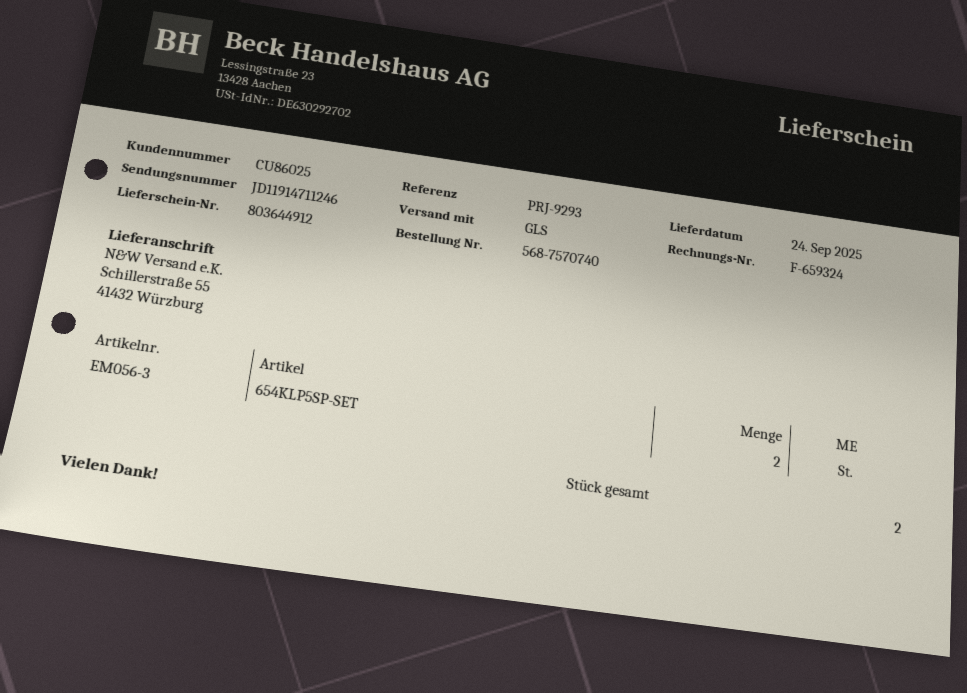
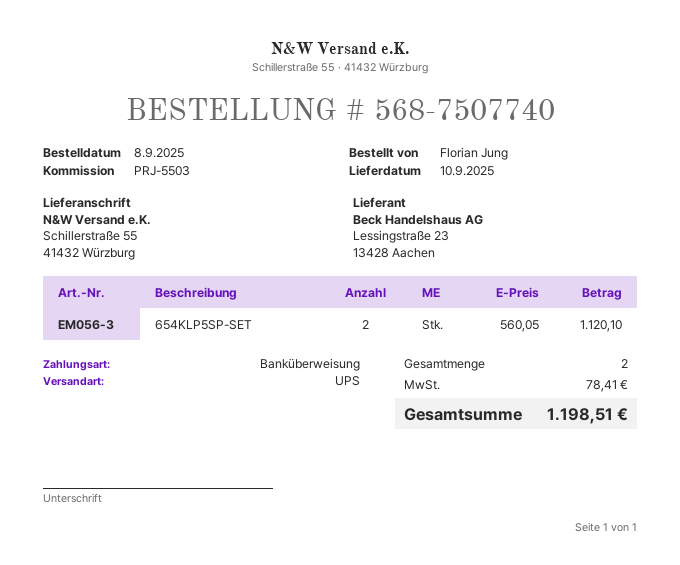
order number: 568-7570740 -> 568-7507740
delivery date: 2025-09-24 -> 2025-09-10
reference: PRJ-9293 -> PRJ-5503
shipping method: GLS -> UPS

